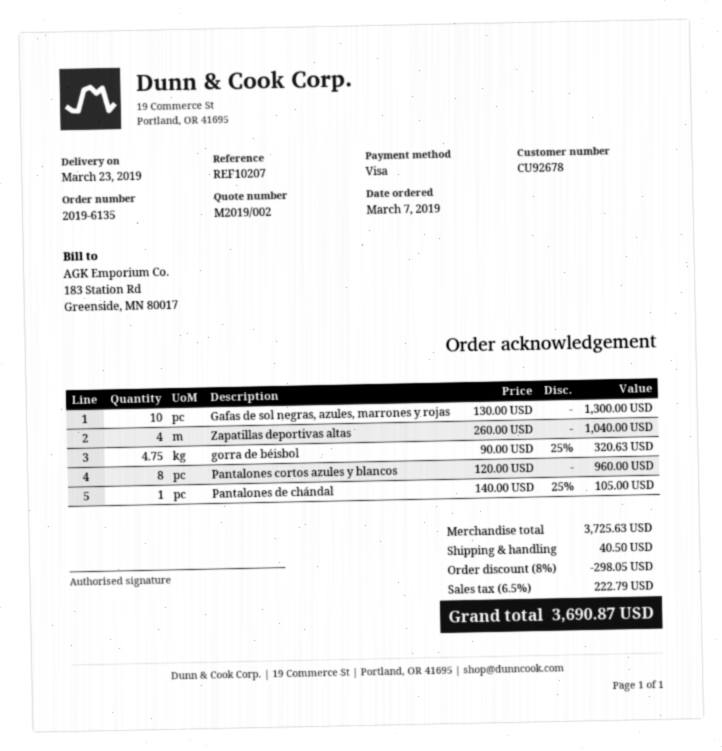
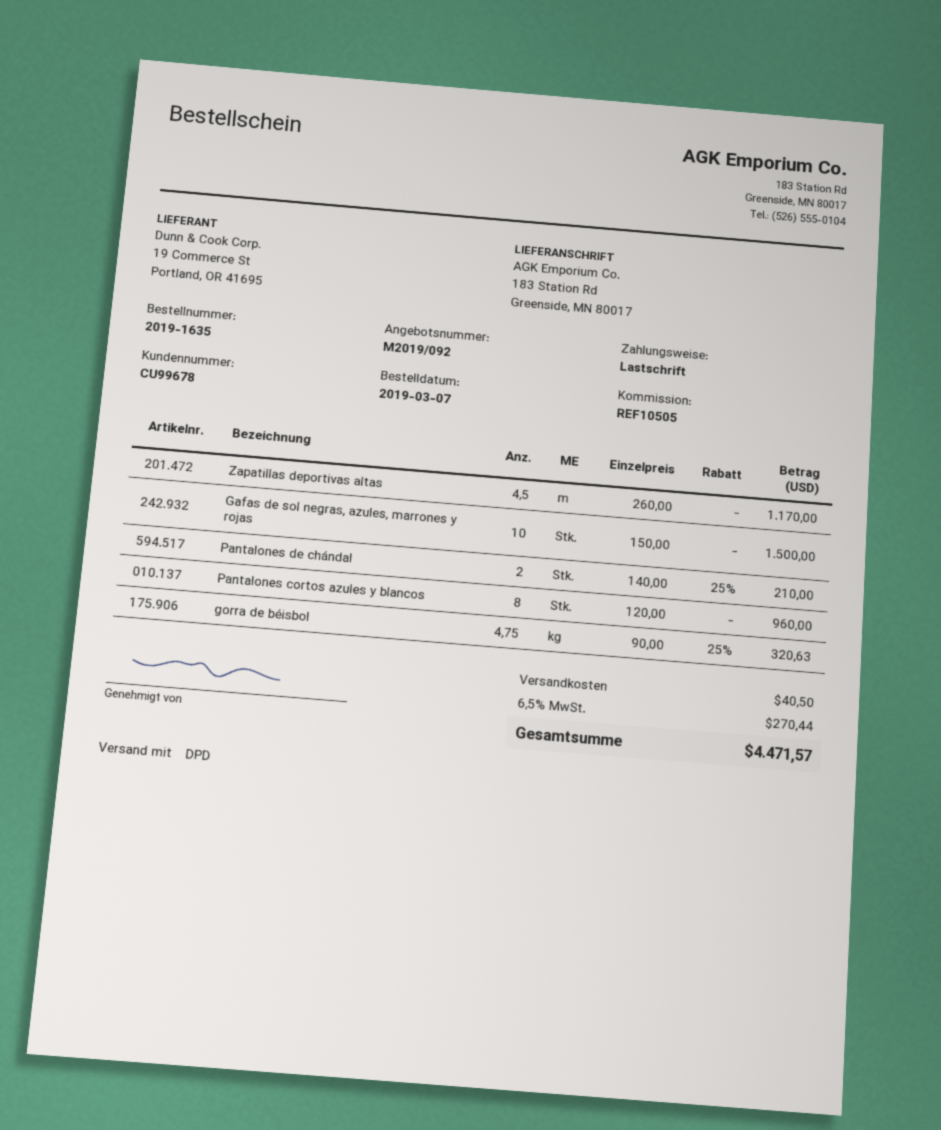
quote number: M2019/002 -> M2019/092
order number: 2019-6135 -> 2019-1635
customer number: CU92678 -> CU99678
reference: REF10207 -> REF10505
payment method: Visa -> direct debit
Gafas de sol negras, azules, marrones y rojas: 10 x 130.00 = 1300.00 -> 10 x 150.00 = 1500.00
Zapatillas deportivas altas: 4 x 260.00 = 1040.00 -> 4.5 x 260.00 = 1170.00
Pantalones de chándal: 1 x 140.00 - 25% = 105.00 -> 2 x 140.00 - 25% = 210.00
discount: 8% = 298.05 -> none
tax: 6.5% = 222.79 -> 6.5% = 270.44
total: 3690.87 -> 4471.57

